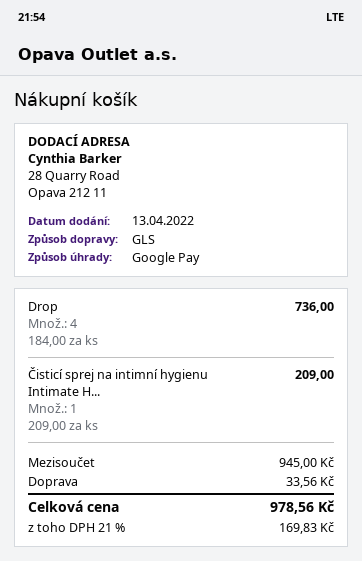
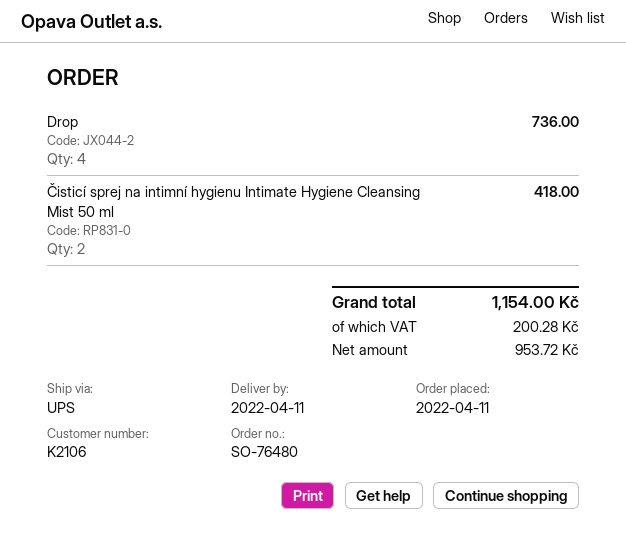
delivery date: 2022-04-13 -> 2022-04-11
shipping method: GLS -> UPS
Čisticí sprej na intimní hygienu Intimate H...: 1 for 209.00 -> 2 for 418.00
shipping: 33.56 -> none
tax: 169.83 -> 200.28
total: 978.56 -> 1154.00

